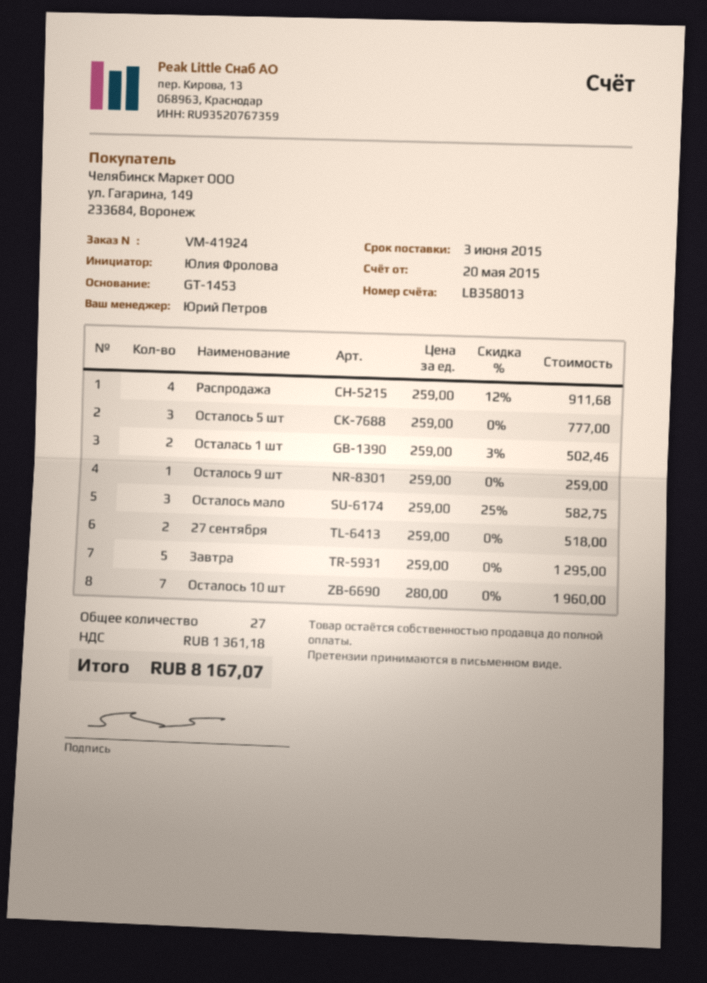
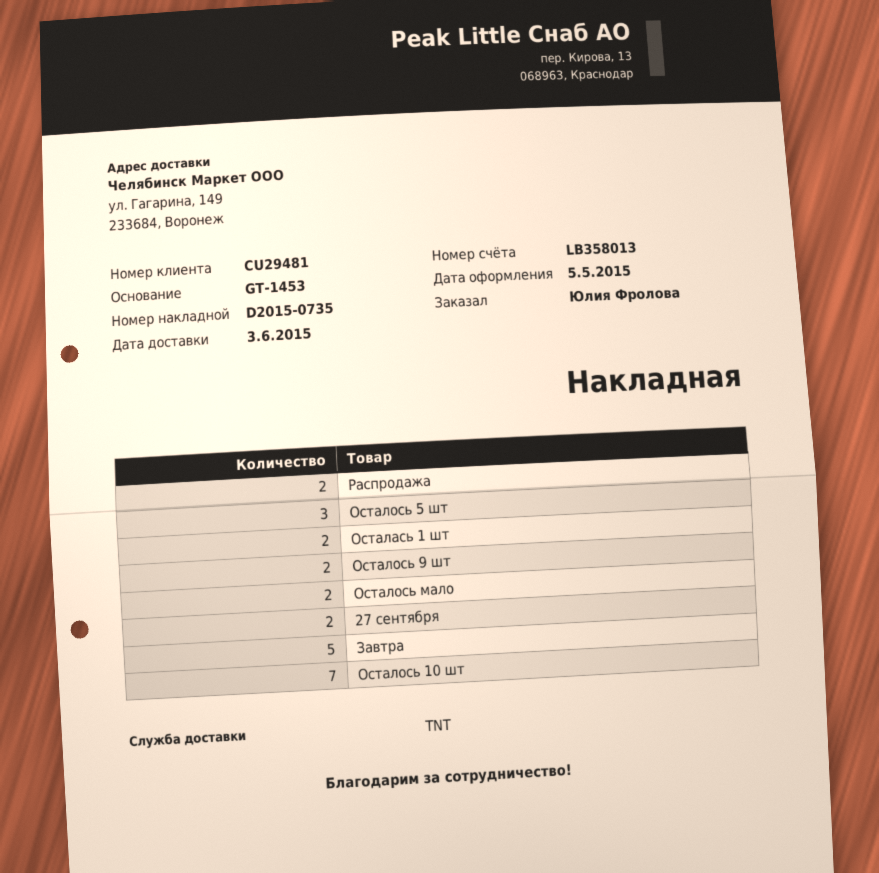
Распродажа: 4 -> 2
Осталось 9 шт: 1 -> 2
Осталось мало: 3 -> 2

